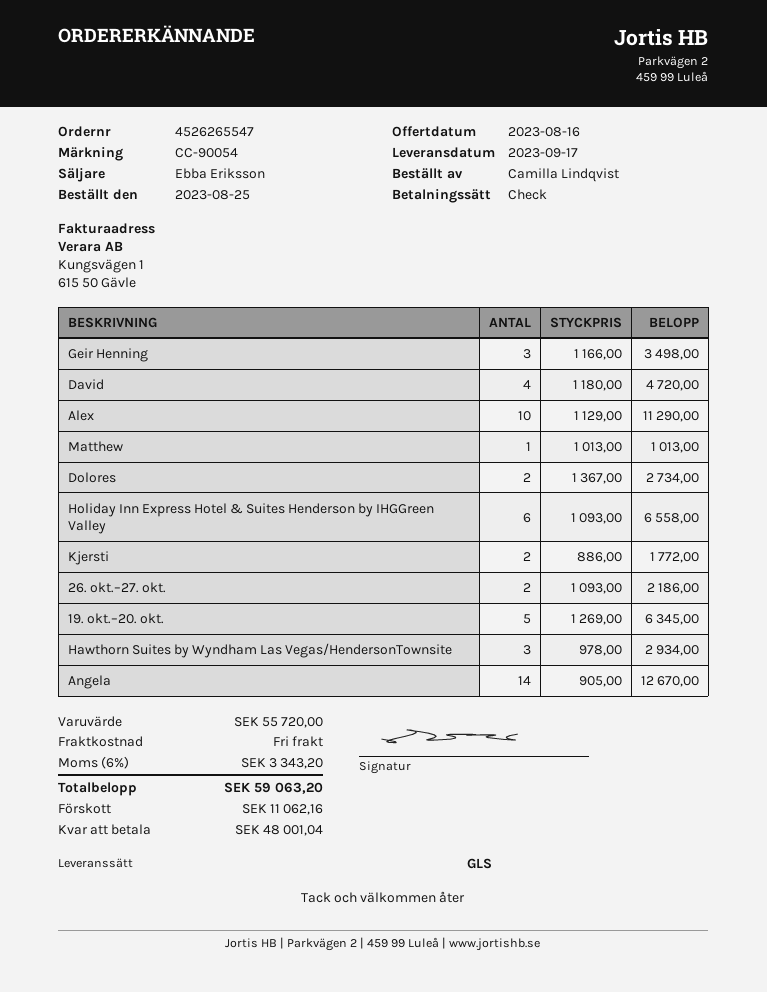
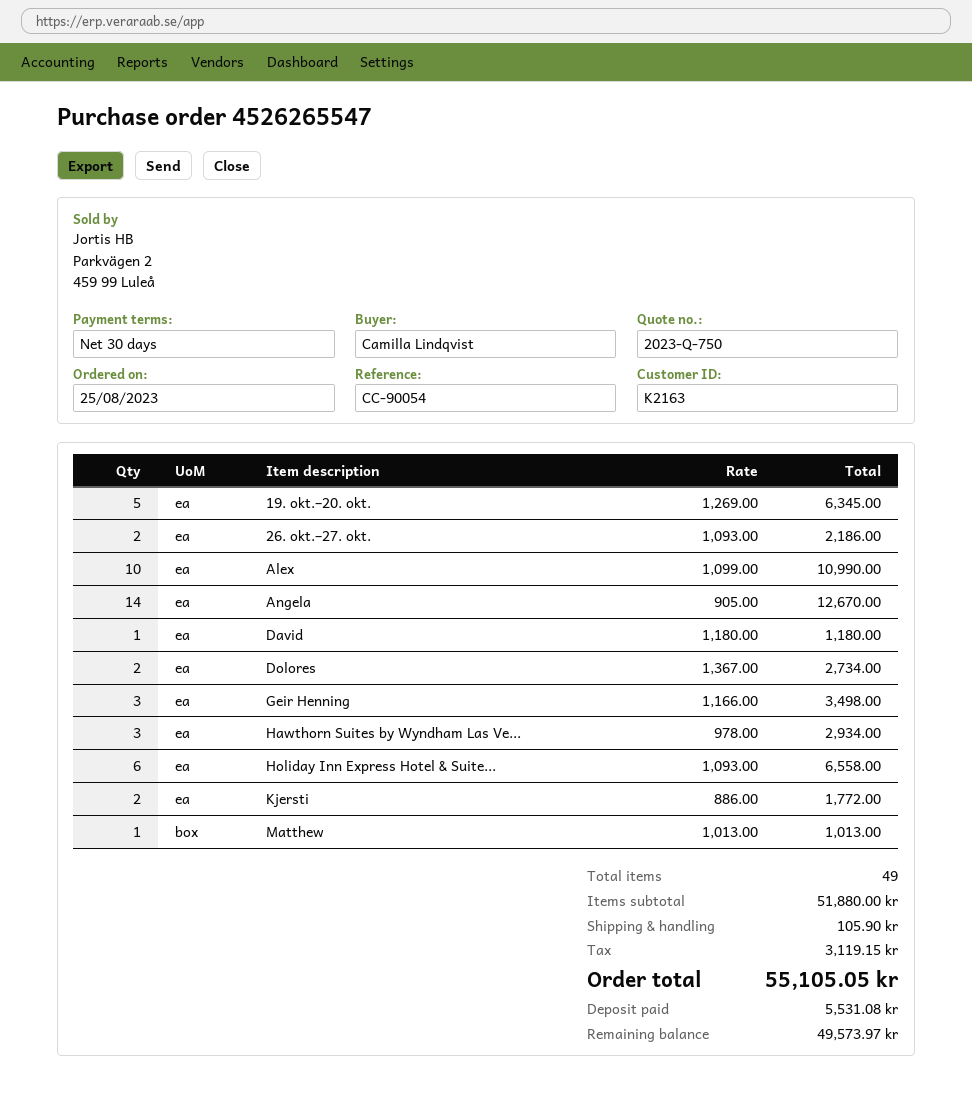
David: 4 x 1180.00 = 4720.00 -> 1 x 1180.00 = 1180.00
Alex: 10 x 1129.00 = 11290.00 -> 10 x 1099.00 = 10990.00
subtotal: 55720.00 -> 51880.00
shipping: 0.00 -> 105.90
tax: 3343.20 -> 3119.15
total: 59063.20 -> 55105.05
deposit: 11062.16 -> 5531.08
balance: 48001.04 -> 49573.97

